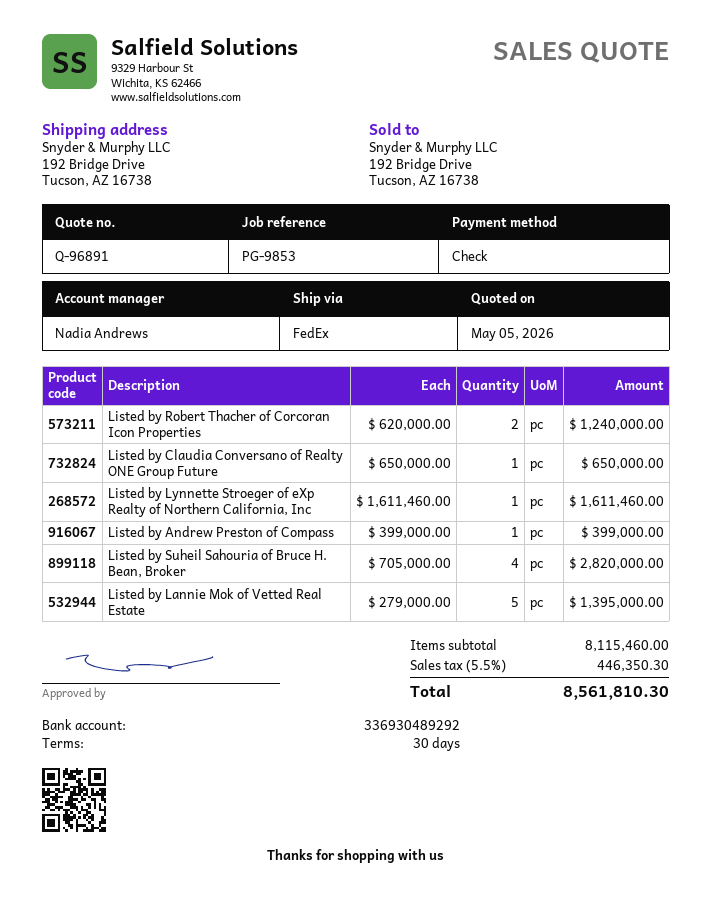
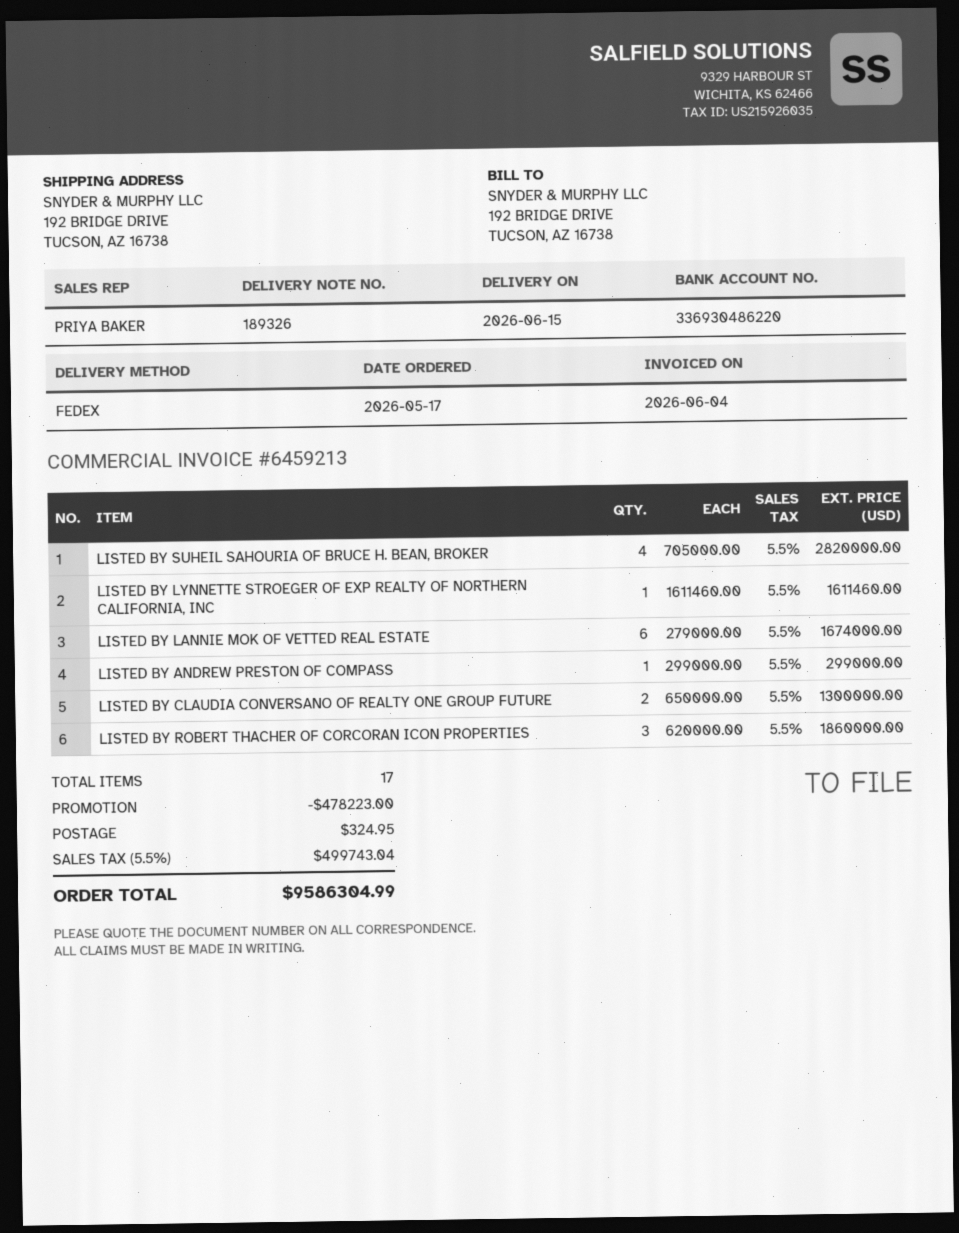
sales rep: Nadia Andrews -> PRIYA BAKER
bank account: 336930489292 -> 336930486220
Listed by Robert Thacher of Corcoran Icon Properties: 2 x 620000.00 = 1240000.00 -> 3 x 620000.00 = 1860000.00
Listed by Claudia Conversano of Realty ONE Group Future: 1 x 650000.00 = 650000.00 -> 2 x 650000.00 = 1300000.00
Listed by Andrew Preston of Compass: 1 x 399000.00 = 399000.00 -> 1 x 299000.00 = 299000.00
Listed by Lannie Mok of Vetted Real Estate: 5 x 279000.00 = 1395000.00 -> 6 x 279000.00 = 1674000.00
discount: none -> 478223.00
shipping: none -> 324.95
tax: 5.5% = 446350.30 -> 5.5% = 499743.04
total: 8561810.30 -> 9586304.99

